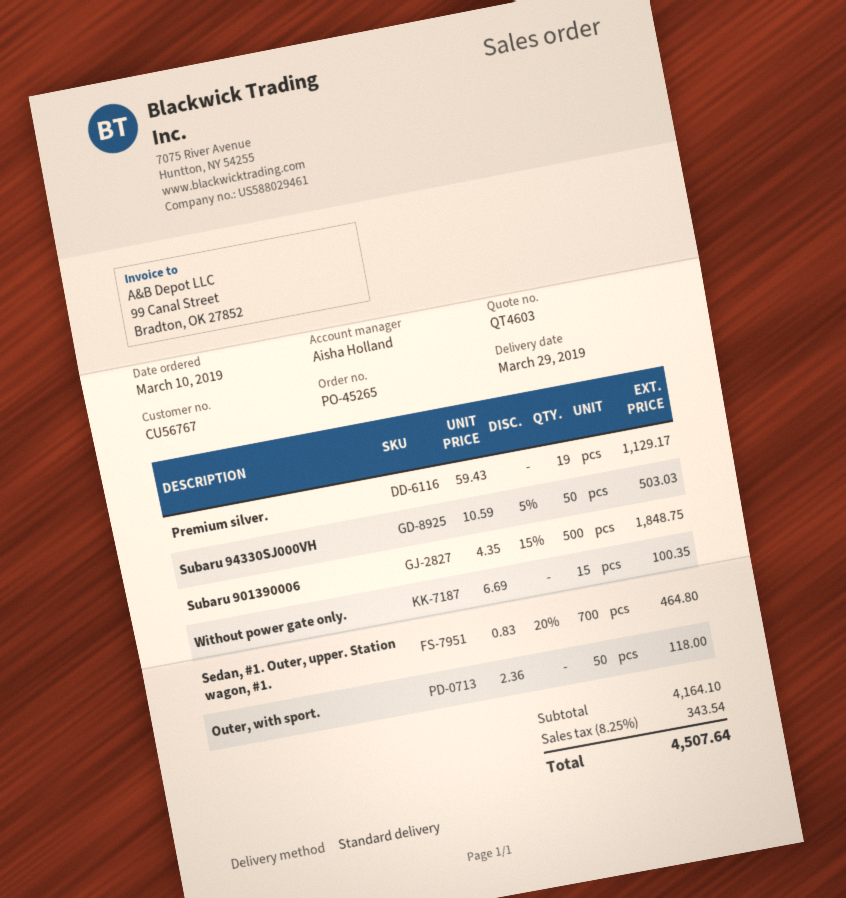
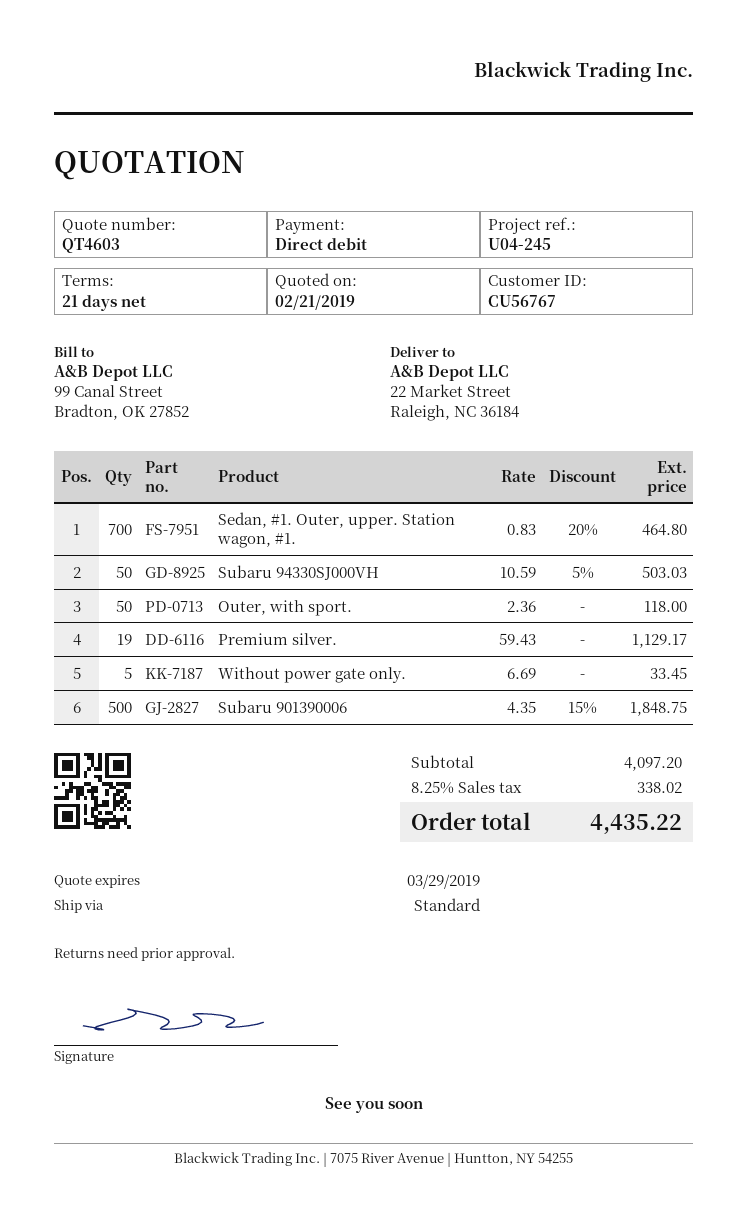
Without power gate only.: 15 x 6.69 = 100.35 -> 5 x 6.69 = 33.45
subtotal: 4164.10 -> 4097.20
tax: 8.25% = 343.54 -> 8.25% = 338.02
total: 4507.64 -> 4435.22

